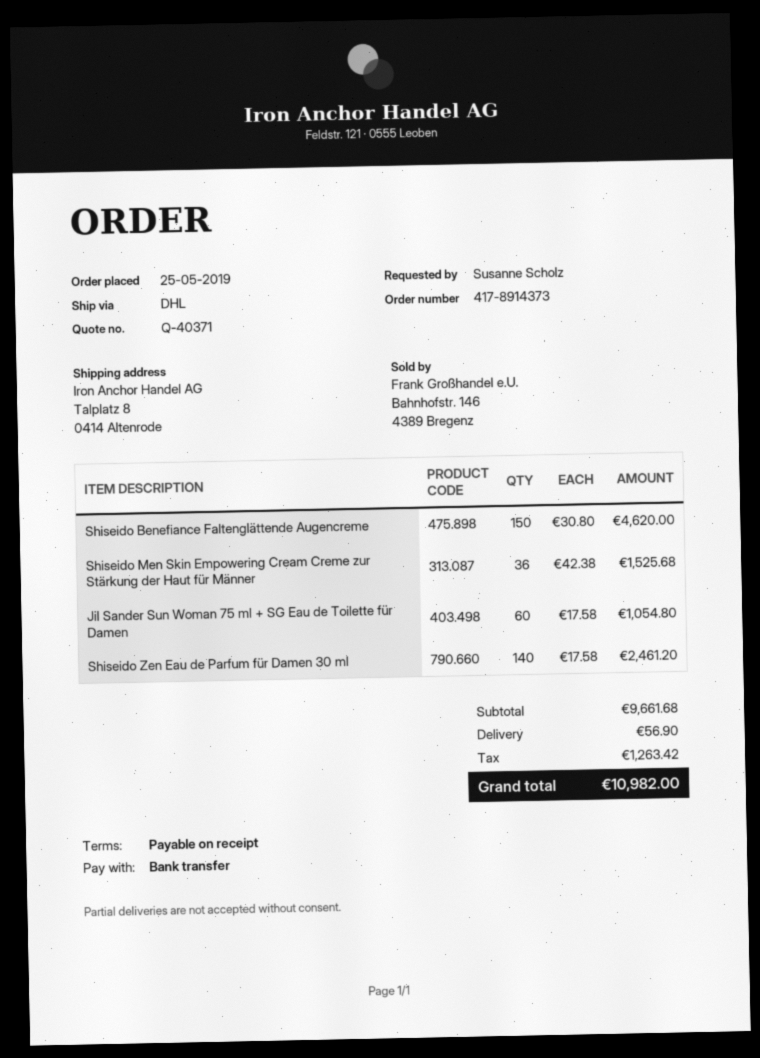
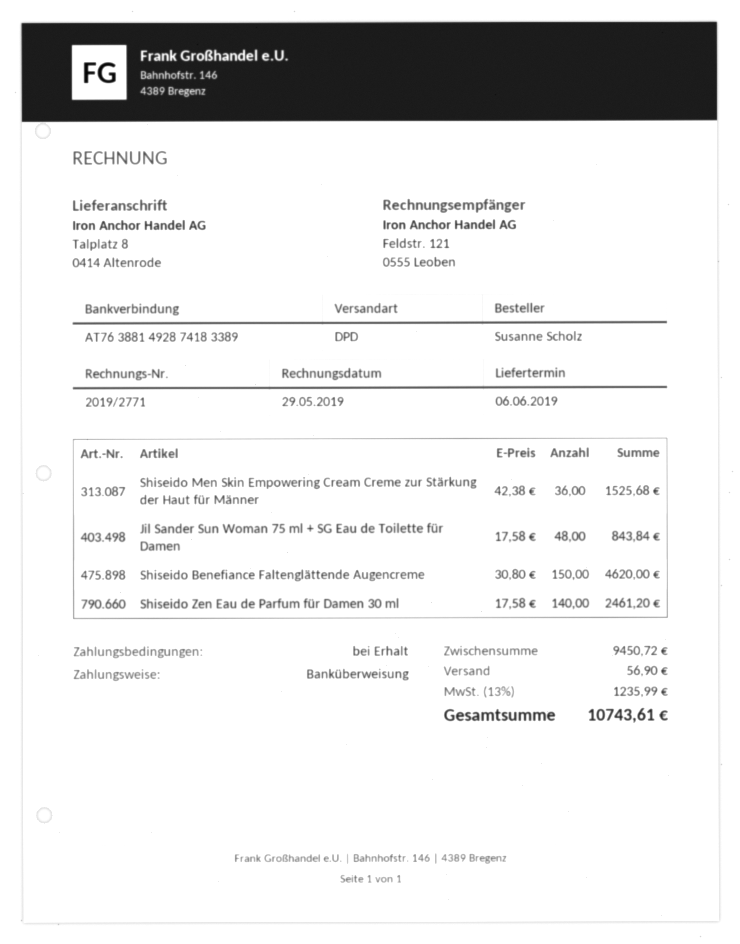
shipping method: DHL -> DPD
Jil Sander Sun Woman 75 ml + SG Eau de Toilette für Damen: 60 x 17.58 = 1054.80 -> 48 x 17.58 = 843.84
subtotal: 9661.68 -> 9450.72
tax: 1263.42 -> 1235.99
total: 10982.00 -> 10743.61

